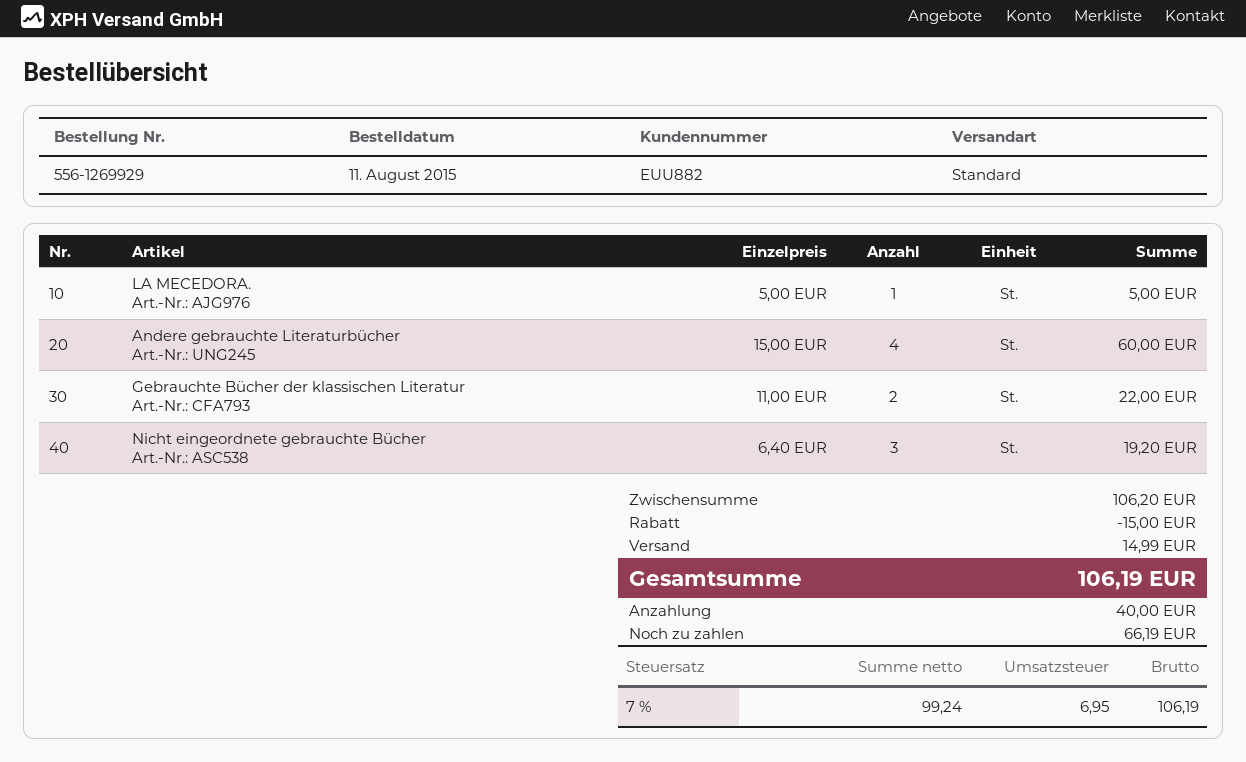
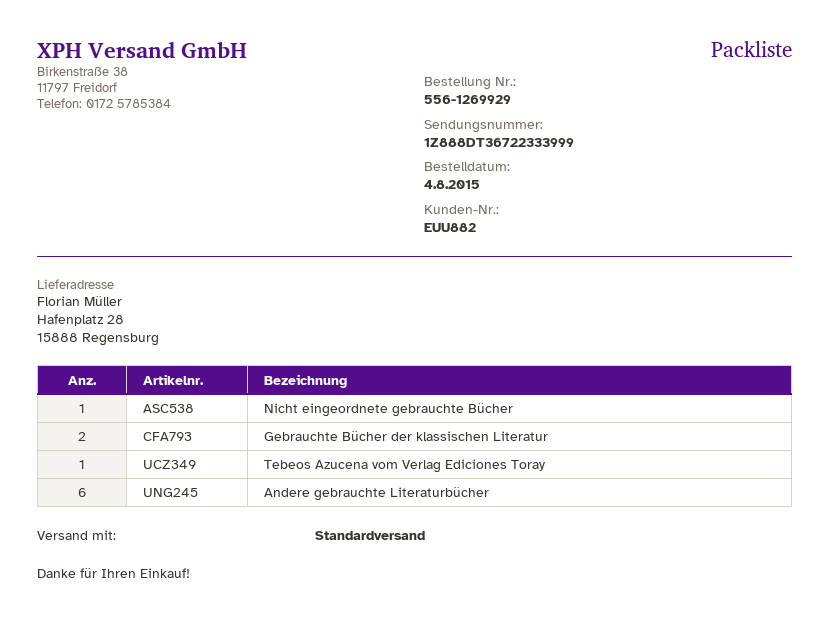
order date: 2015-08-11 -> 2015-08-04
LA MECEDORA.: 1 -> none
Andere gebrauchte Literaturbücher: 4 -> 6
Nicht eingeordnete gebrauchte Bücher: 3 -> 1
Tebeos Azucena vom Verlag Ediciones Toray: none -> 1

